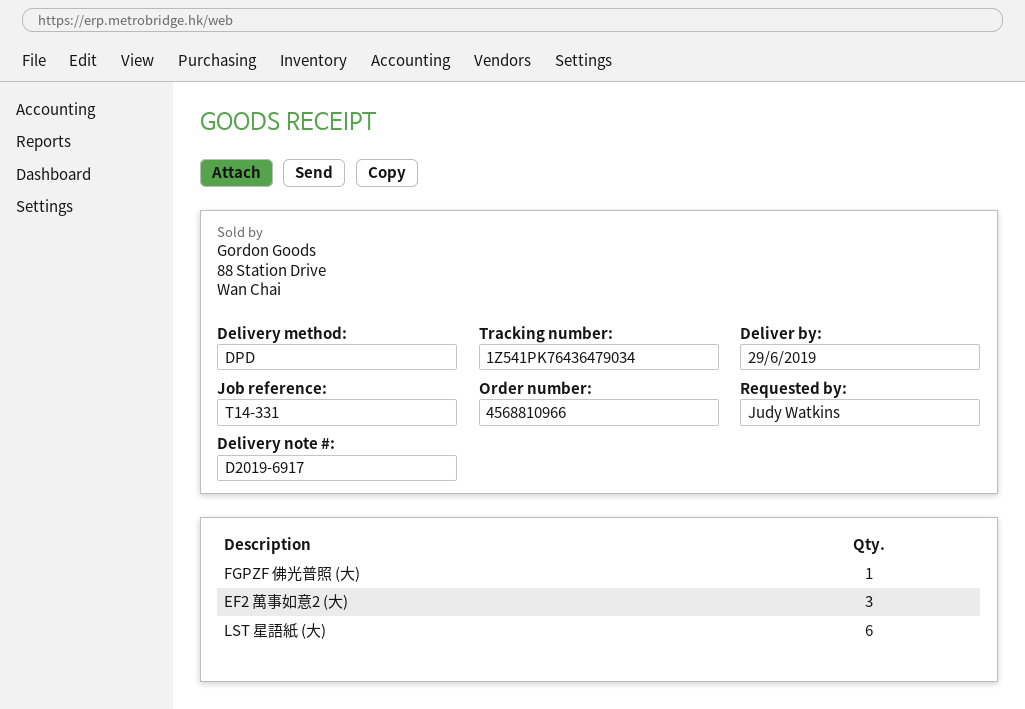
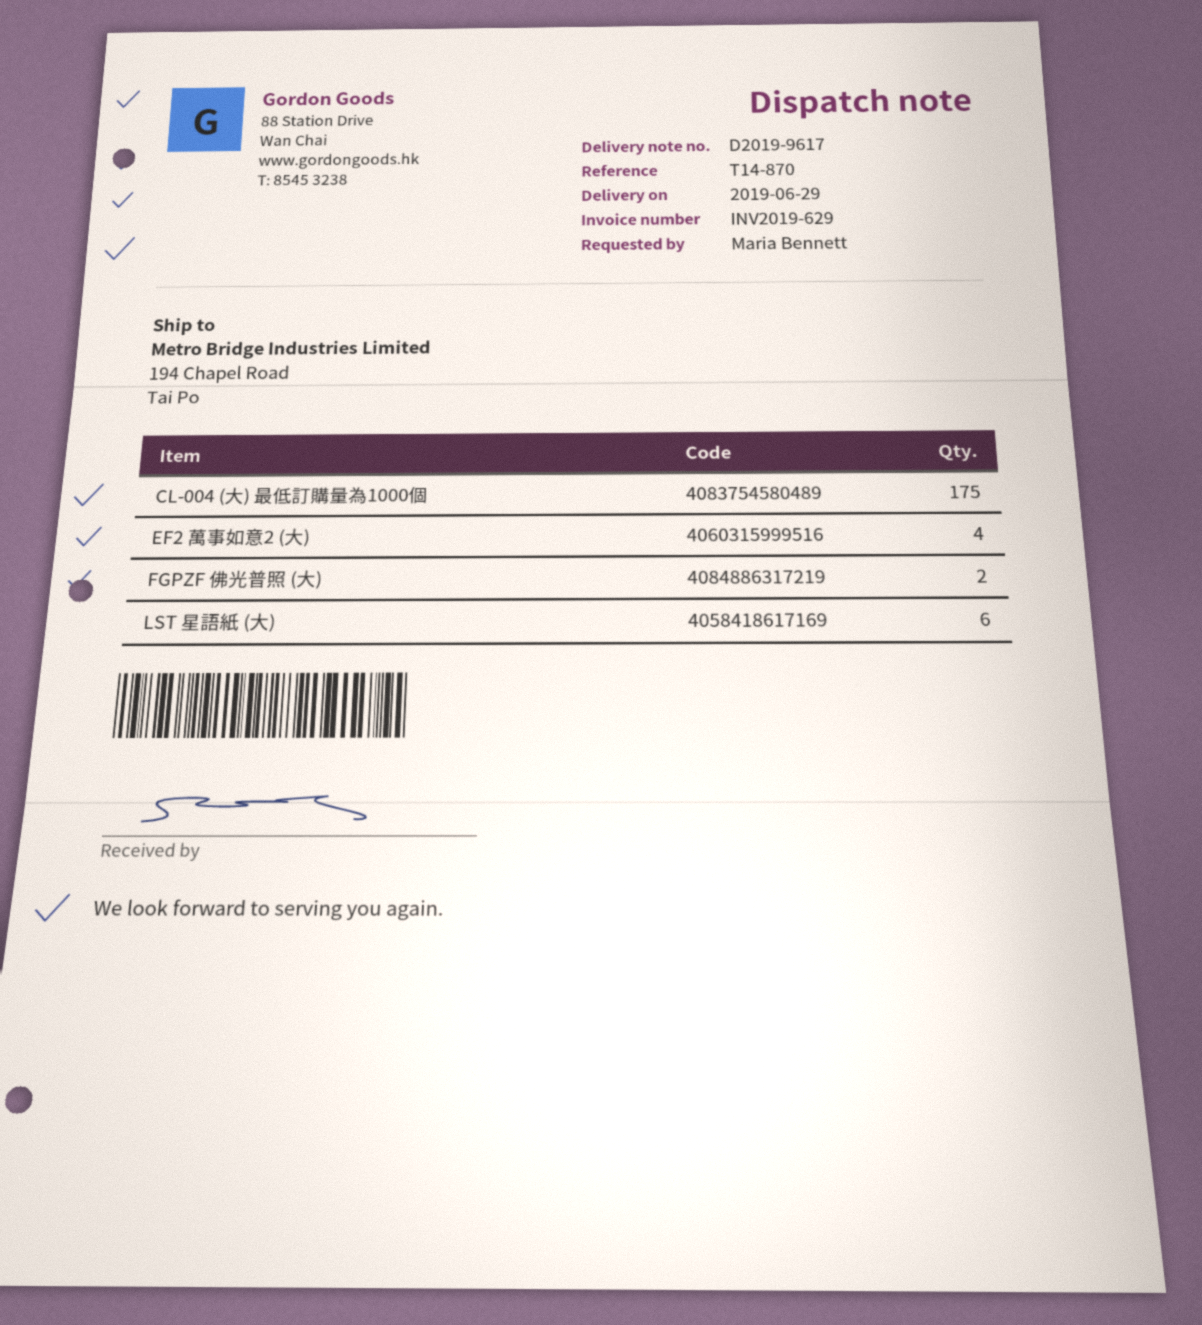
delivery note number: D2019-6917 -> D2019-9617
reference: T14-331 -> T14-870
ordered by: Judy Watkins -> Maria Bennett
FGPZF 佛光普照 (大): 1 -> 2
EF2 萬事如意2 (大): 3 -> 4
CL-004 (大) 最低訂購量為1000個: none -> 175

